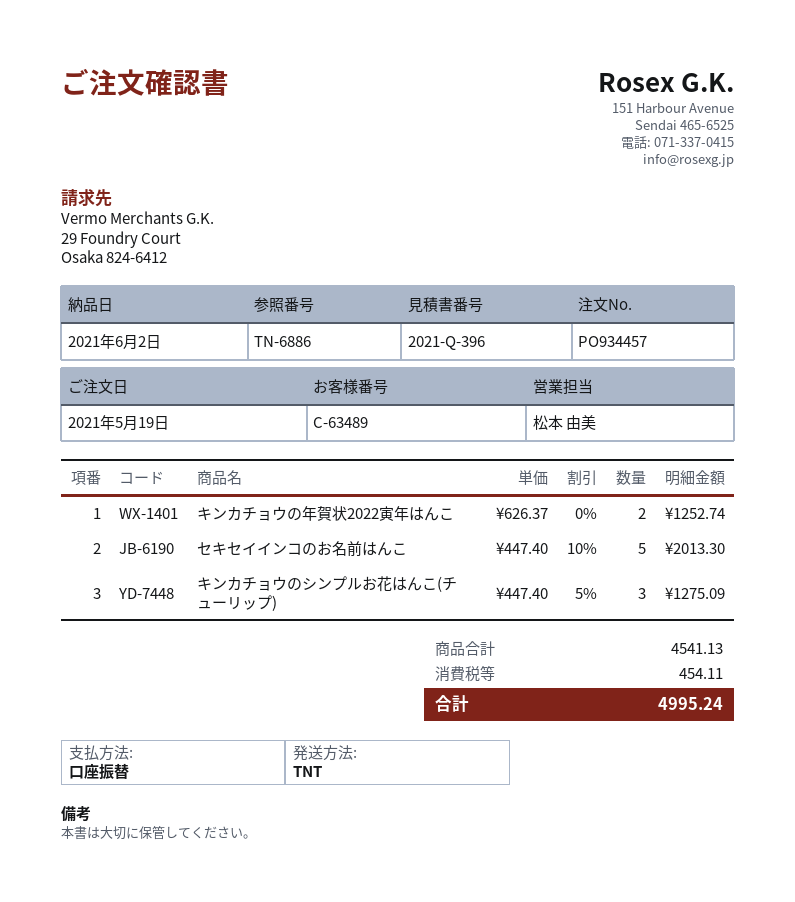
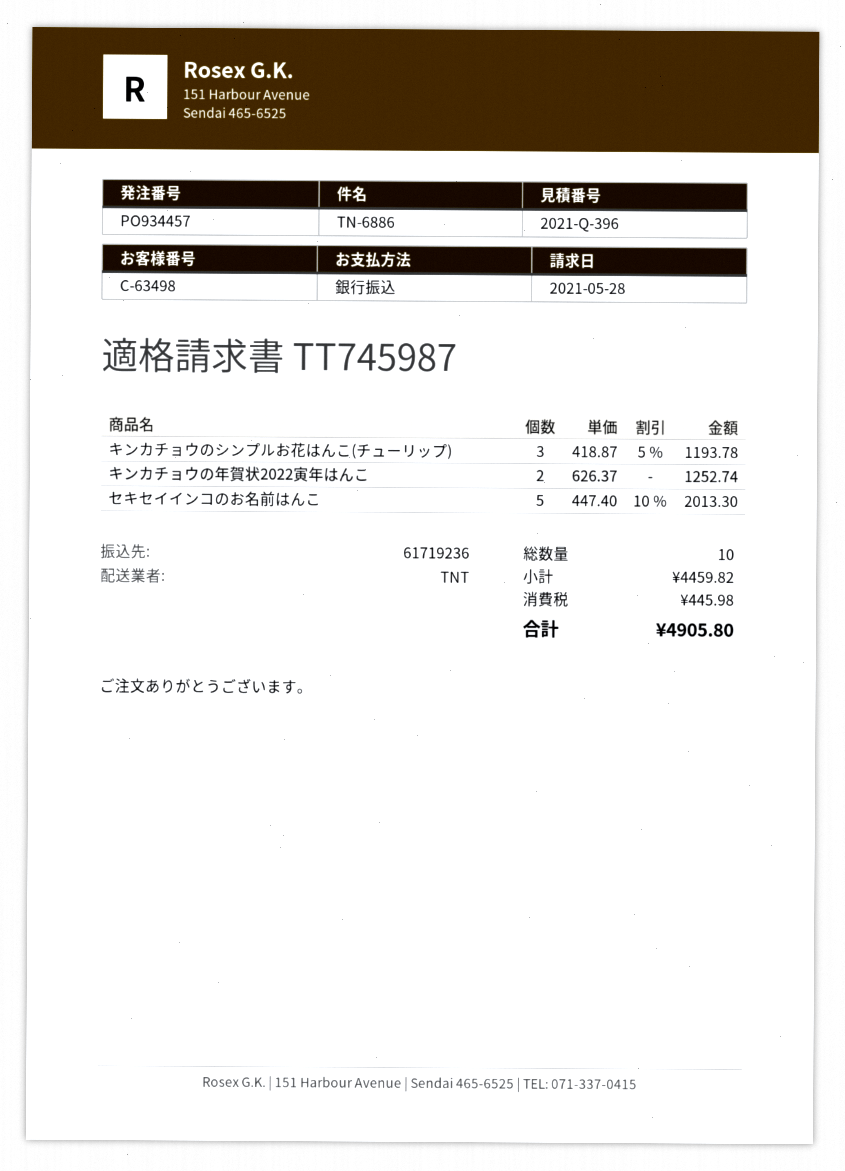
customer number: C-63489 -> C-63498
payment method: direct debit -> bank transfer
キンカチョウのシンプルお花はんこ(チューリップ): 3 x 447.40 - 5% = 1275.09 -> 3 x 418.87 - 5% = 1193.78
subtotal: 4541.13 -> 4459.82
tax: 454.11 -> 445.98
total: 4995.24 -> 4905.80

